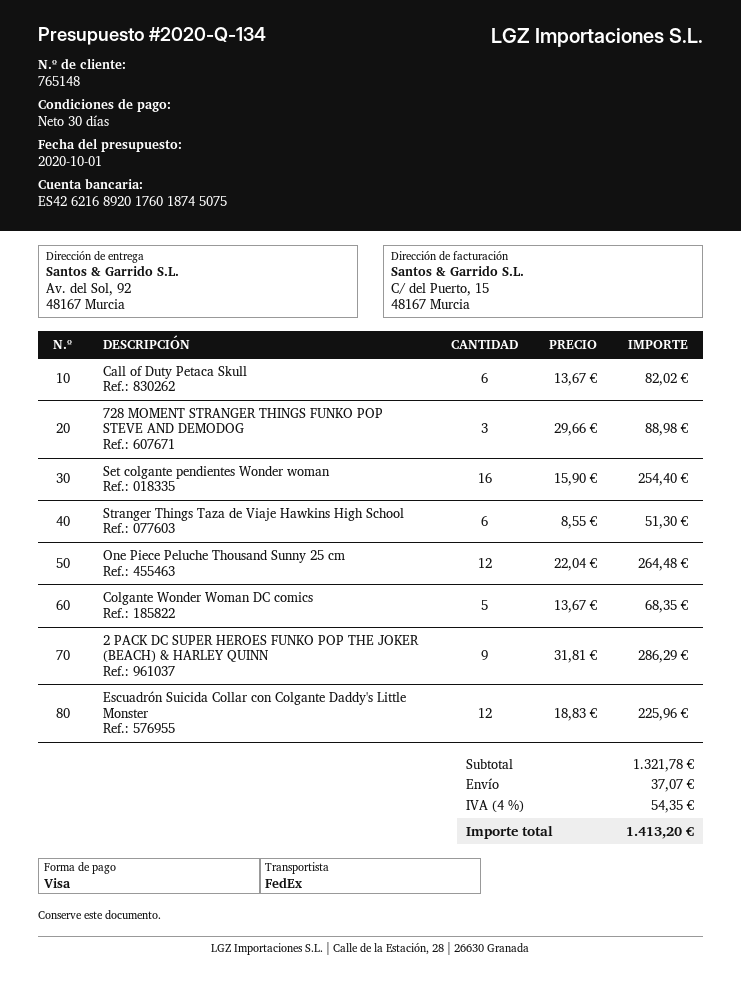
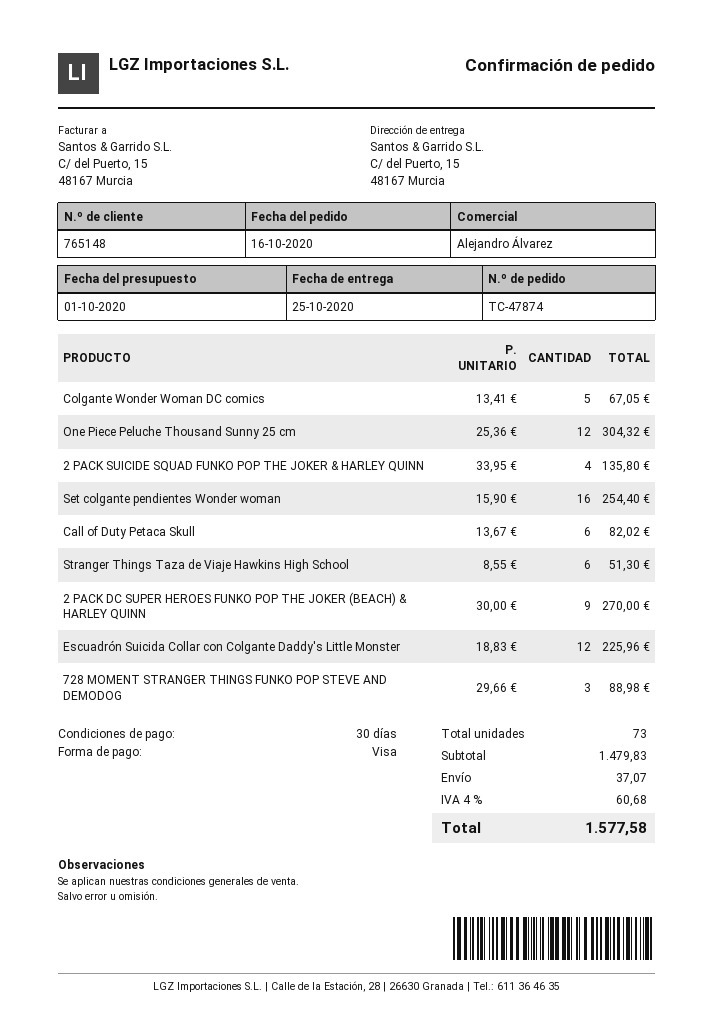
ship to: Av. del Sol, 92, 48167 Murcia -> C/ del Puerto, 15, 48167 Murcia
One Piece Peluche Thousand Sunny 25 cm: 12 x 22.04 = 264.48 -> 12 x 25.36 = 304.32
Colgante Wonder Woman DC comics: 5 x 13.67 = 68.35 -> 5 x 13.41 = 67.05
2 PACK DC SUPER HEROES FUNKO POP THE JOKER (BEACH) & HARLEY QUINN: 9 x 31.81 = 286.29 -> 9 x 30.00 = 270.00
2 PACK SUICIDE SQUAD FUNKO POP THE JOKER & HARLEY QUINN: none -> 4 x 33.95 = 135.80
subtotal: 1321.78 -> 1479.83
tax: 4% = 54.35 -> 4% = 60.68
total: 1413.20 -> 1577.58

